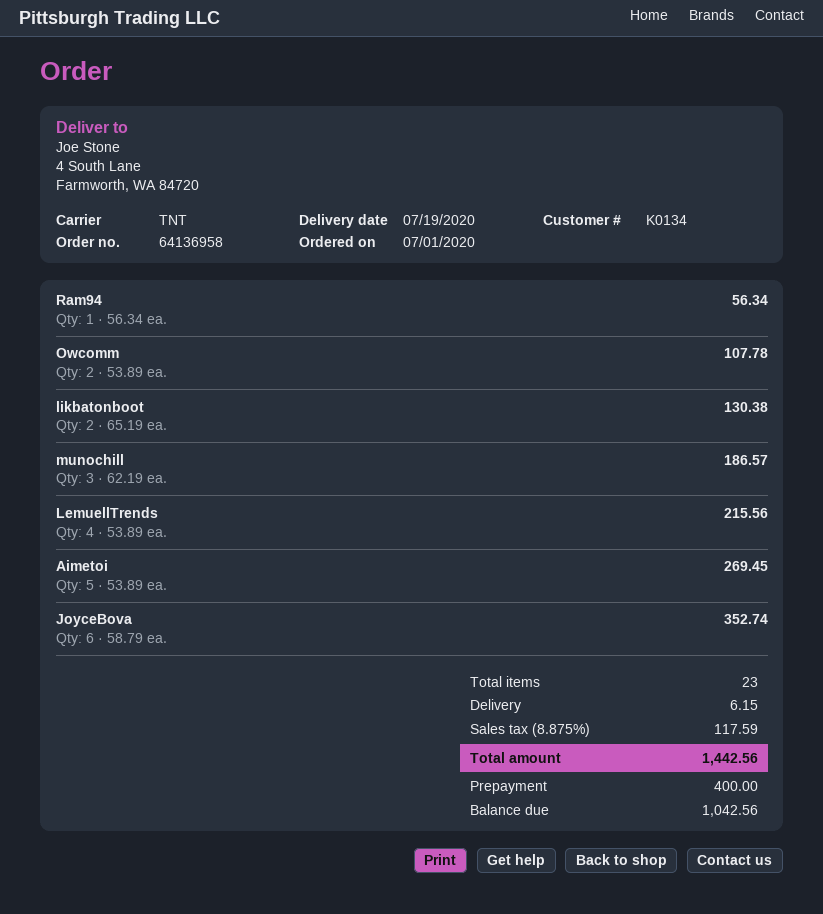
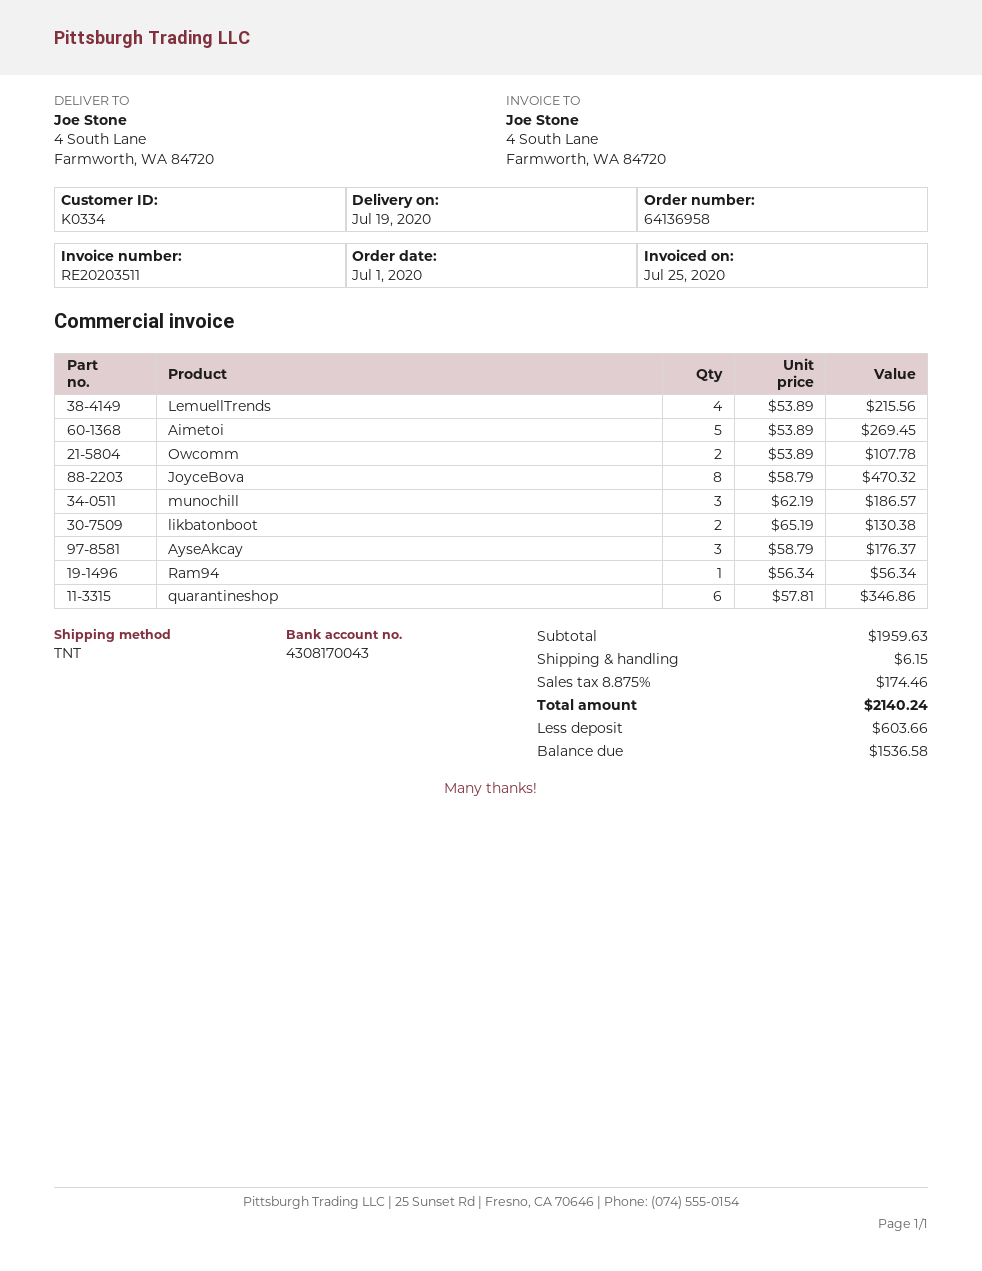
customer number: K0134 -> K0334
JoyceBova: 6 x 58.79 = 352.74 -> 8 x 58.79 = 470.32
AyseAkcay: none -> 3 x 58.79 = 176.37
quarantineshop: none -> 6 x 57.81 = 346.86
tax: 8.875% = 117.59 -> 8.875% = 174.46
total: 1442.56 -> 2140.24
deposit: 400.00 -> 603.66
balance: 1042.56 -> 1536.58

